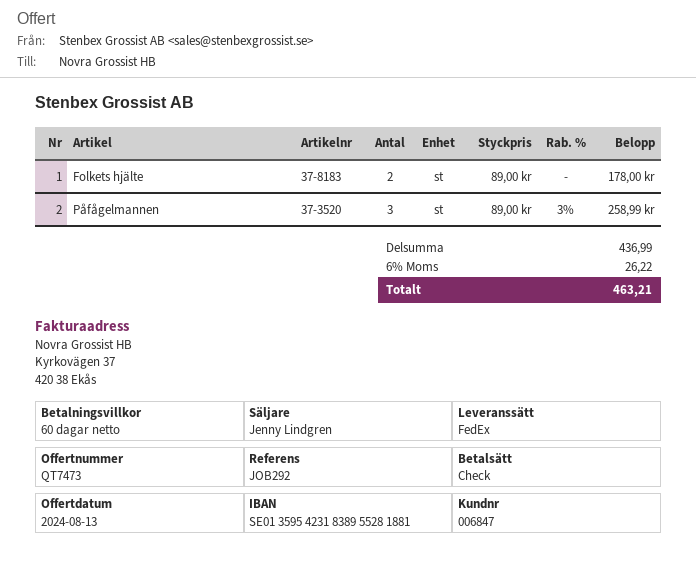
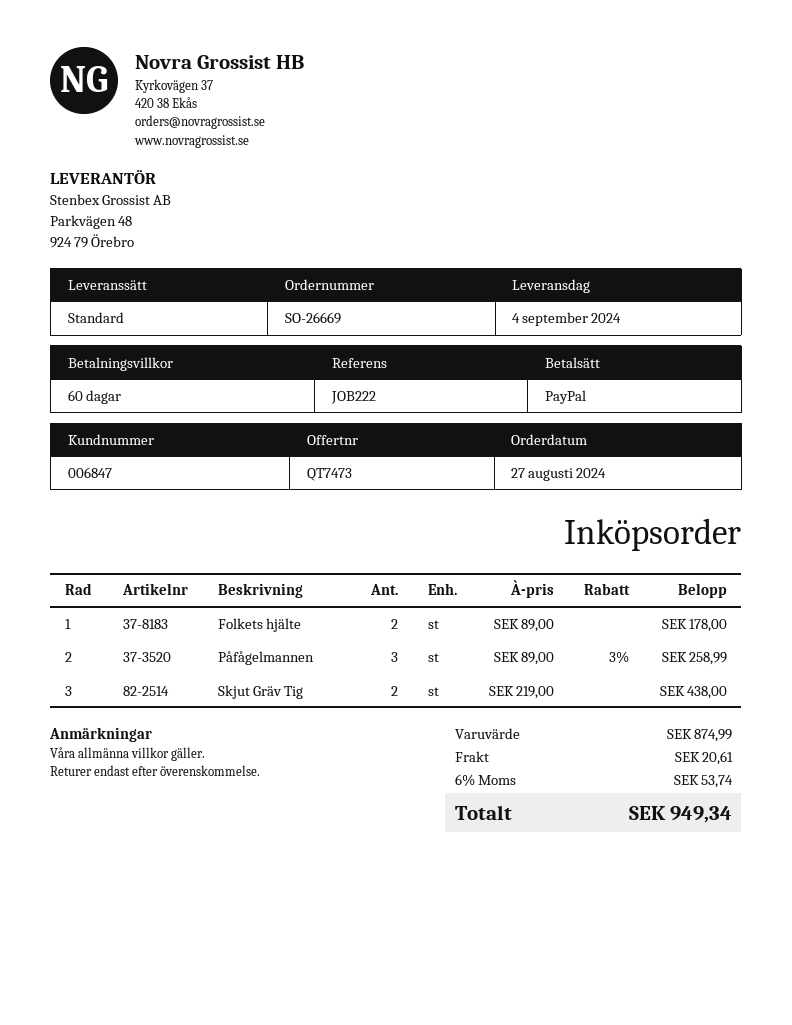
reference: JOB292 -> JOB222
payment method: cheque -> PayPal
shipping method: FedEx -> standard
Skjut Gräv Tig: none -> 2 x 219.00 = 438.00
subtotal: 436.99 -> 874.99
shipping: none -> 20.61
tax: 6% = 26.22 -> 6% = 53.74
total: 463.21 -> 949.34

